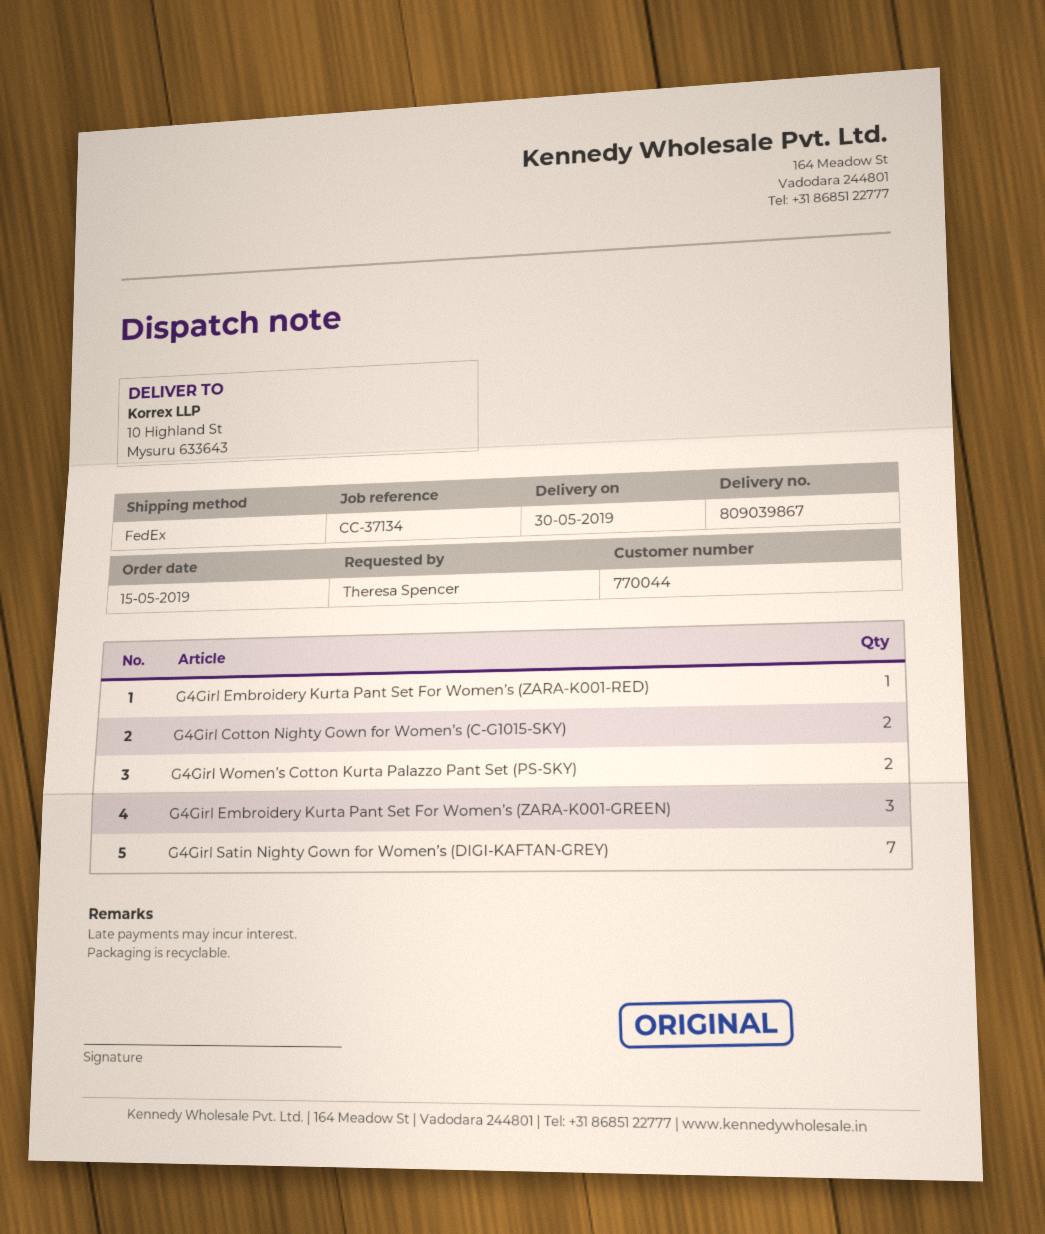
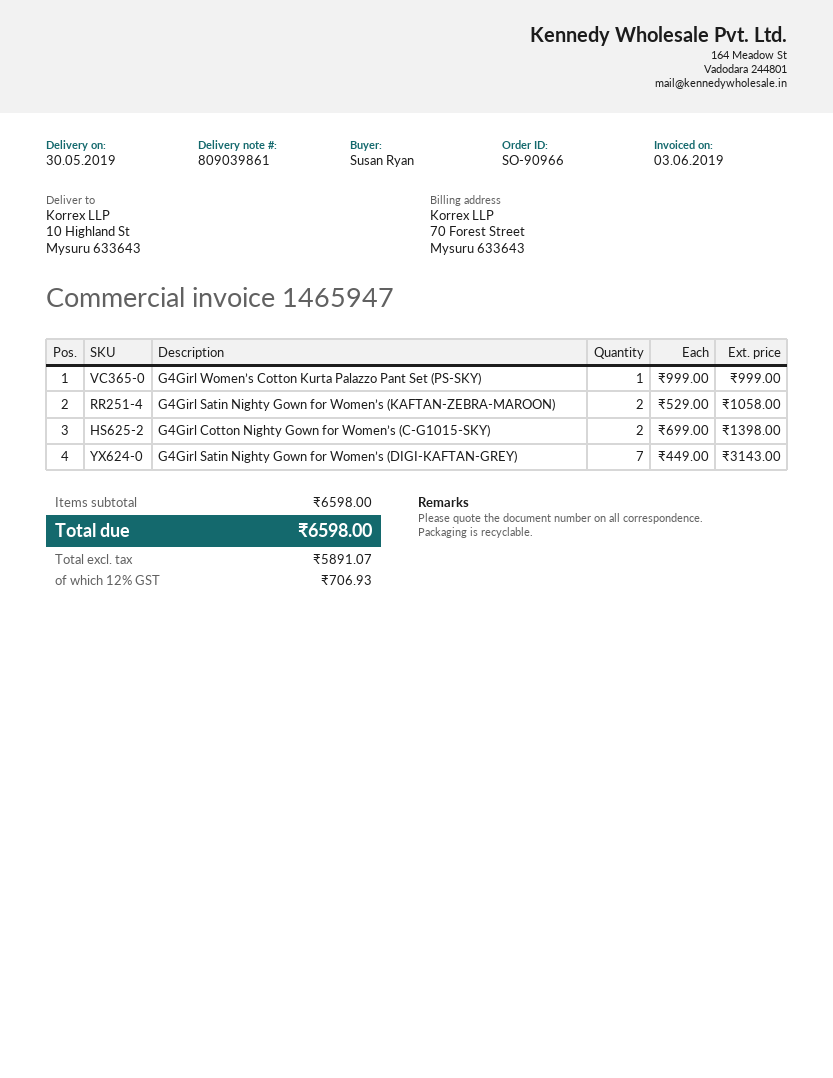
delivery note number: 809039867 -> 809039861
ordered by: Theresa Spencer -> Susan Ryan
G4Girl Embroidery Kurta Pant Set For Women’s (ZARA-K001-RED): 1 -> none
G4Girl Women’s Cotton Kurta Palazzo Pant Set (PS-SKY): 2 -> 1
G4Girl Embroidery Kurta Pant Set For Women’s (ZARA-K001-GREEN): 3 -> none
G4Girl Satin Nighty Gown for Women’s (KAFTAN-ZEBRA-MAROON): none -> 2

